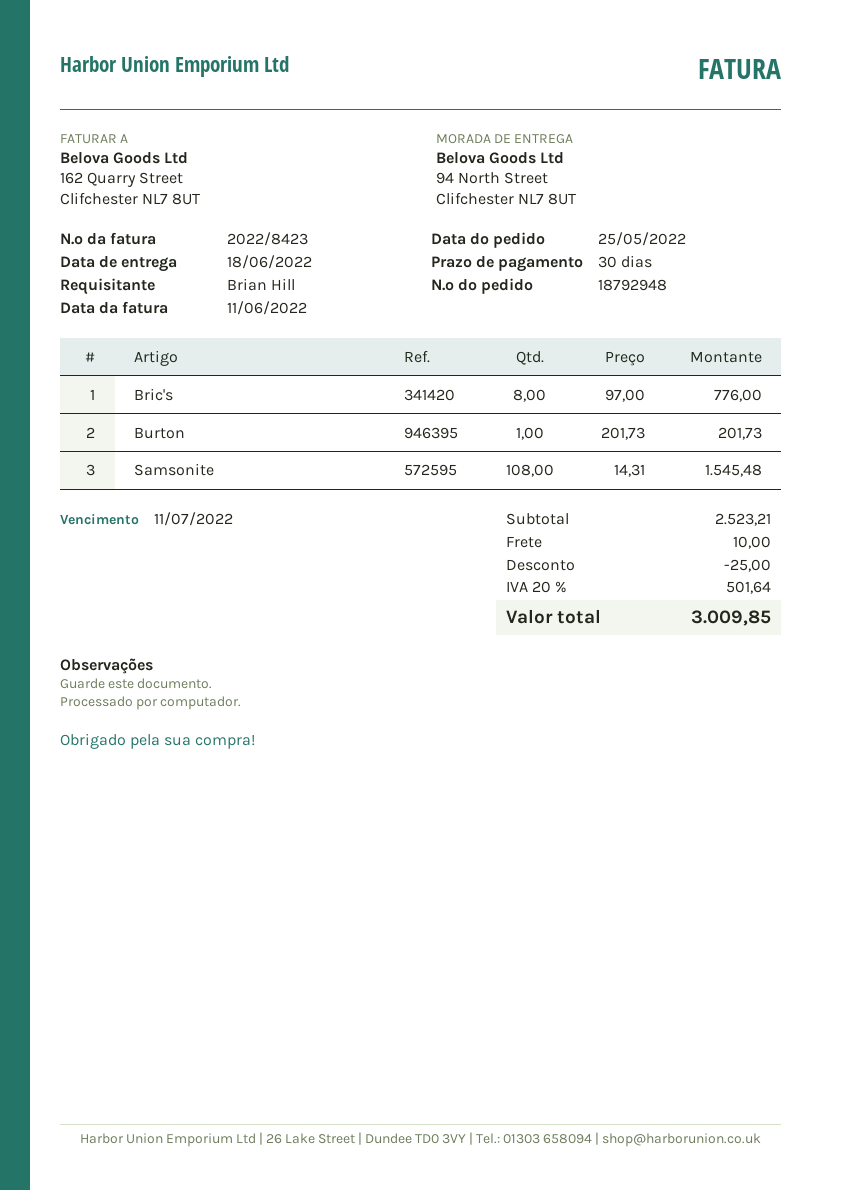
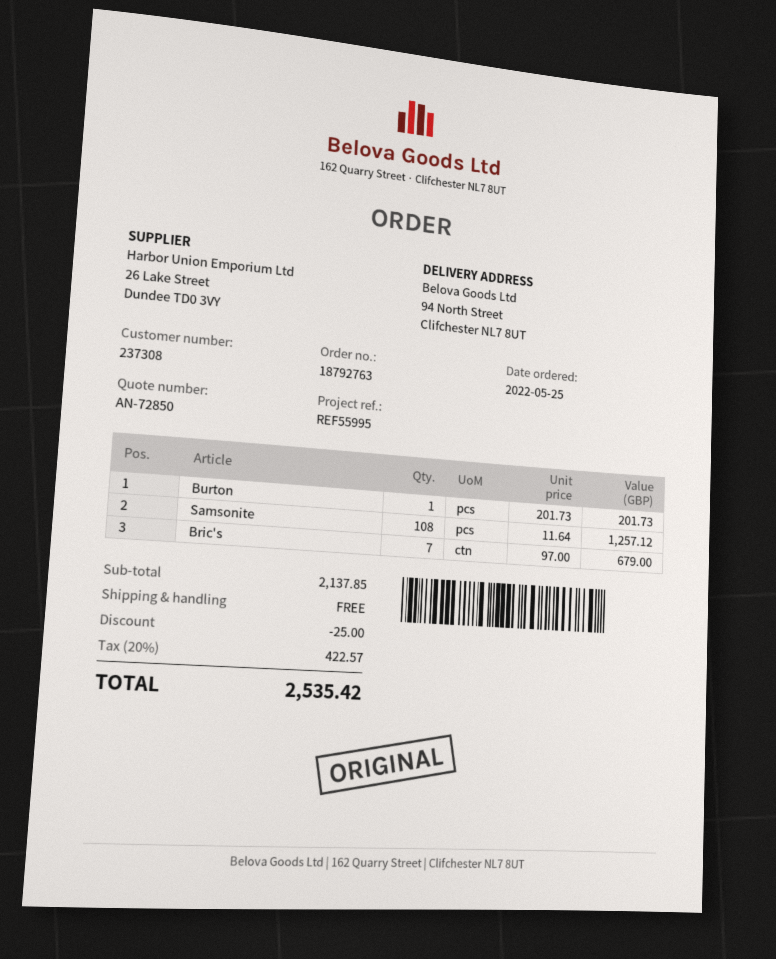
order number: 18792948 -> 18792763
Bric's: 8 x 97.00 = 776.00 -> 7 x 97.00 = 679.00
Samsonite: 108 x 14.31 = 1545.48 -> 108 x 11.64 = 1257.12
subtotal: 2523.21 -> 2137.85
shipping: 10.00 -> 0.00
tax: 20% = 501.64 -> 20% = 422.57
total: 3009.85 -> 2535.42

